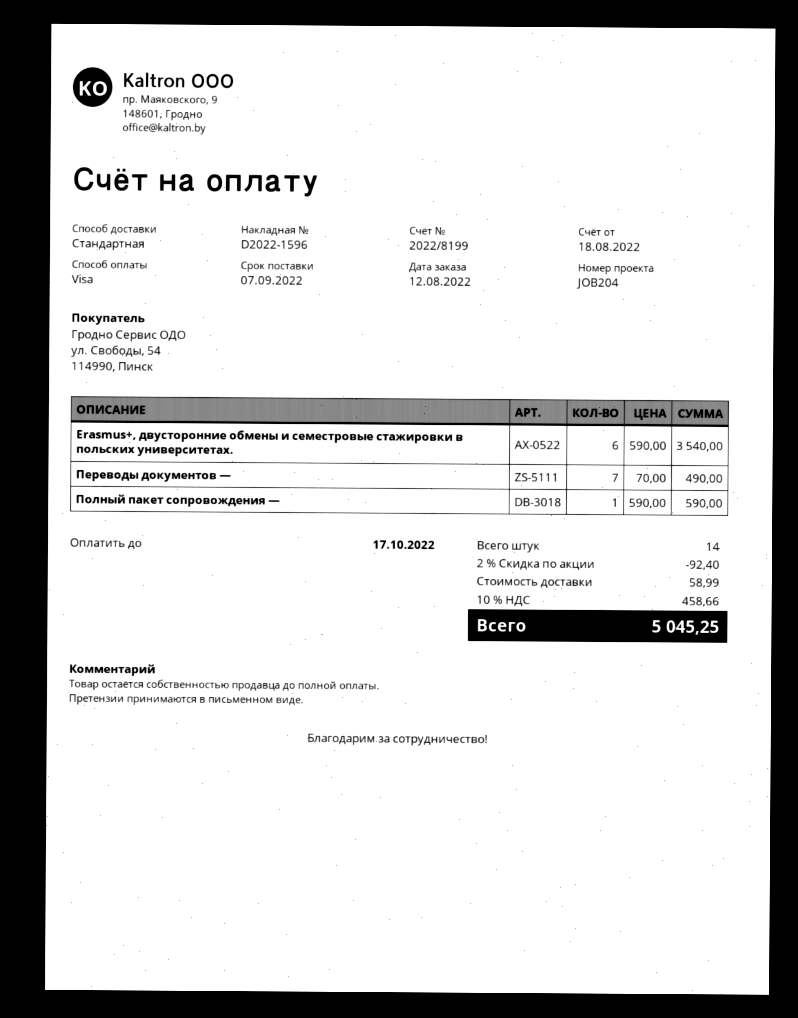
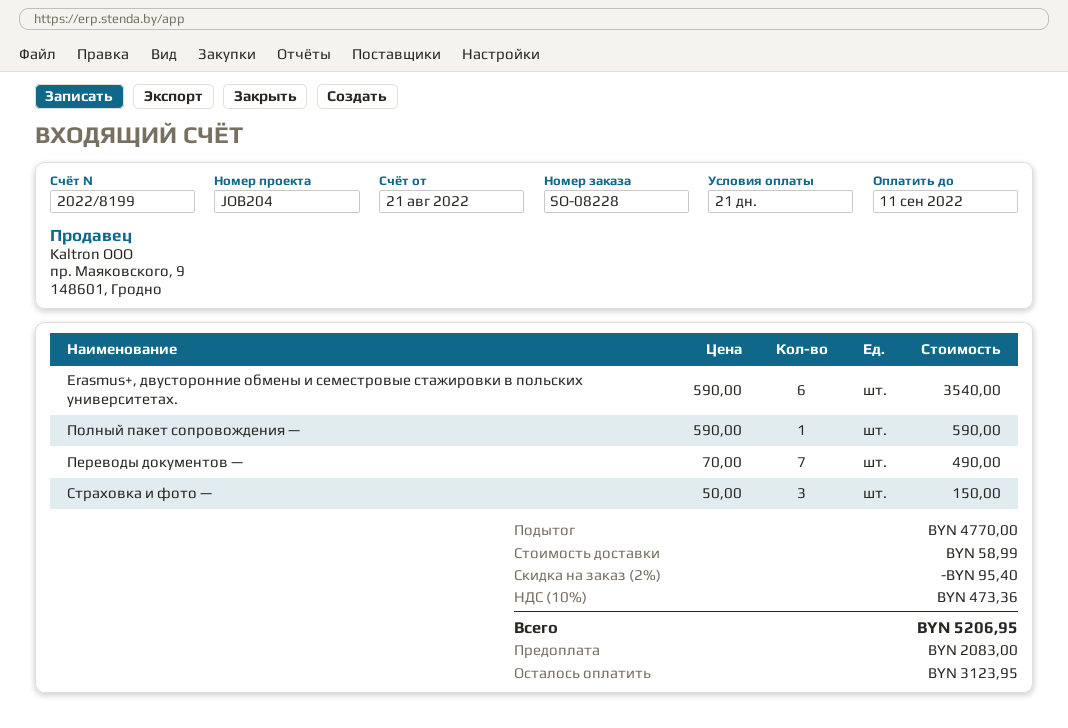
invoice date: 2022-08-18 -> 2022-08-21
due date: 2022-10-17 -> 2022-09-11
Страховка и фото —: none -> 3 x 50.00 = 150.00
discount: 2% = 92.40 -> 2% = 95.40
tax: 10% = 458.66 -> 10% = 473.36
total: 5045.25 -> 5206.95

